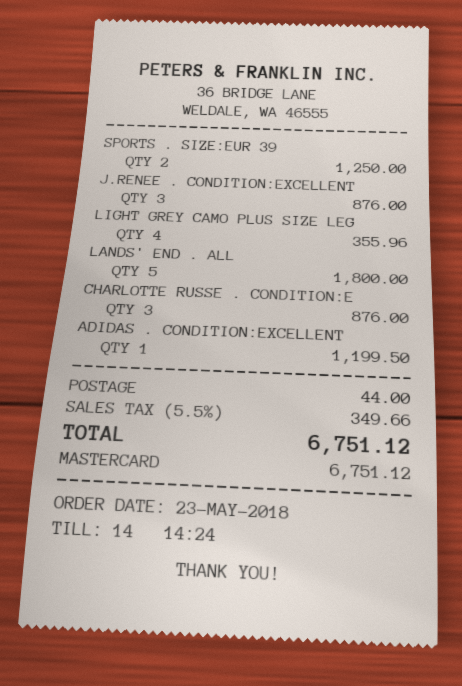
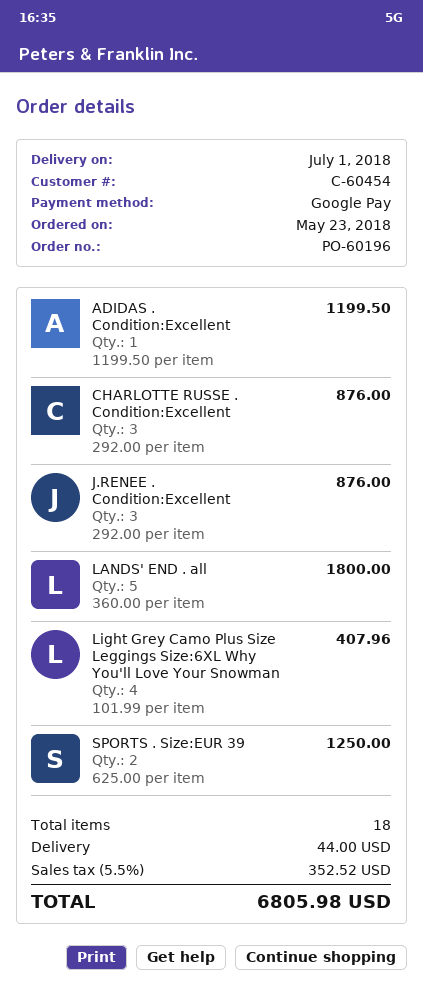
payment method: Mastercard -> Google Pay
LIGHT GREY CAMO PLUS SIZE LEG: 4 for 355.96 -> 4 for 407.96
tax: 5.5% = 349.66 -> 5.5% = 352.52
total: 6751.12 -> 6805.98

